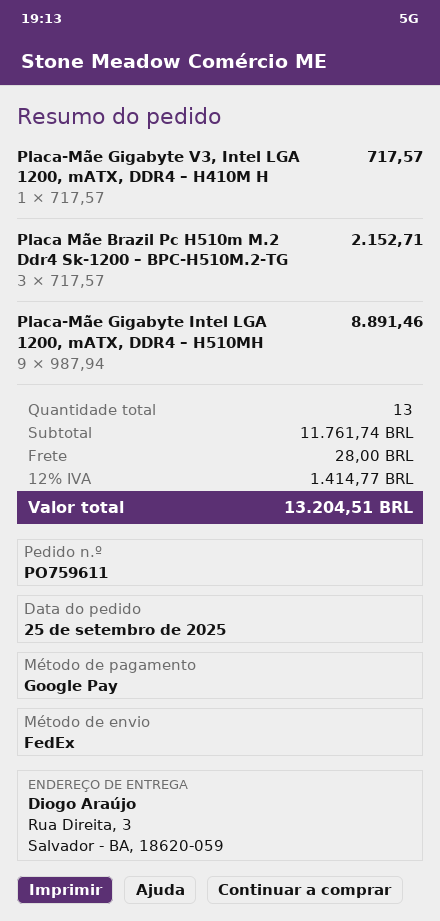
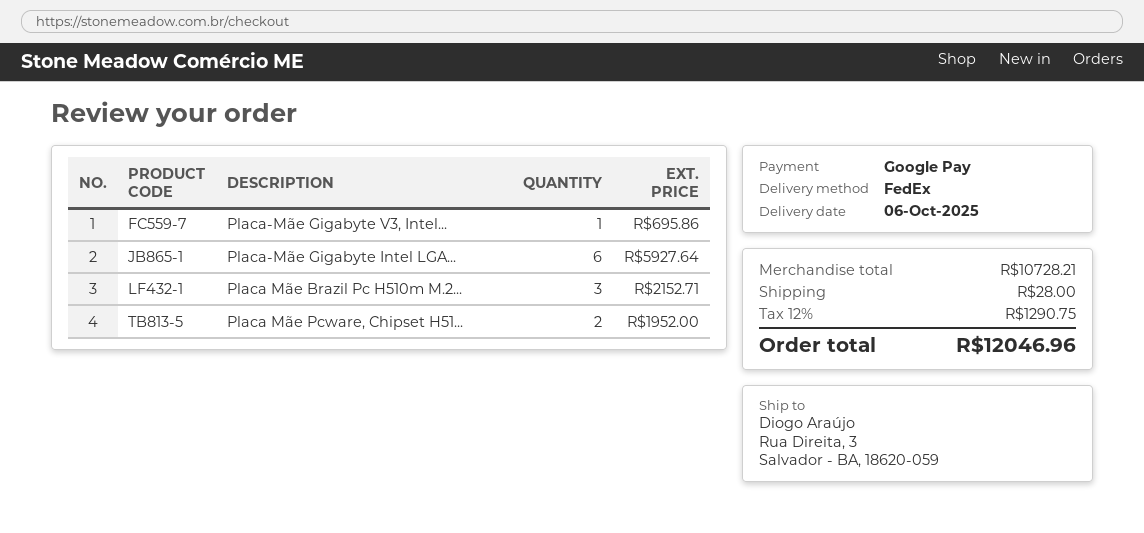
Placa-Mãe Gigabyte V3, Intel LGA 1200, mATX, DDR4 – H410M H: 1 for 717.57 -> 1 for 695.86
Placa-Mãe Gigabyte Intel LGA 1200, mATX, DDR4 – H510MH: 9 for 8891.46 -> 6 for 5927.64
Placa Mãe Pcware, Chipset H51...: none -> 2 for 1952.00
subtotal: 11761.74 -> 10728.21
tax: 12% = 1414.77 -> 12% = 1290.75
total: 13204.51 -> 12046.96

